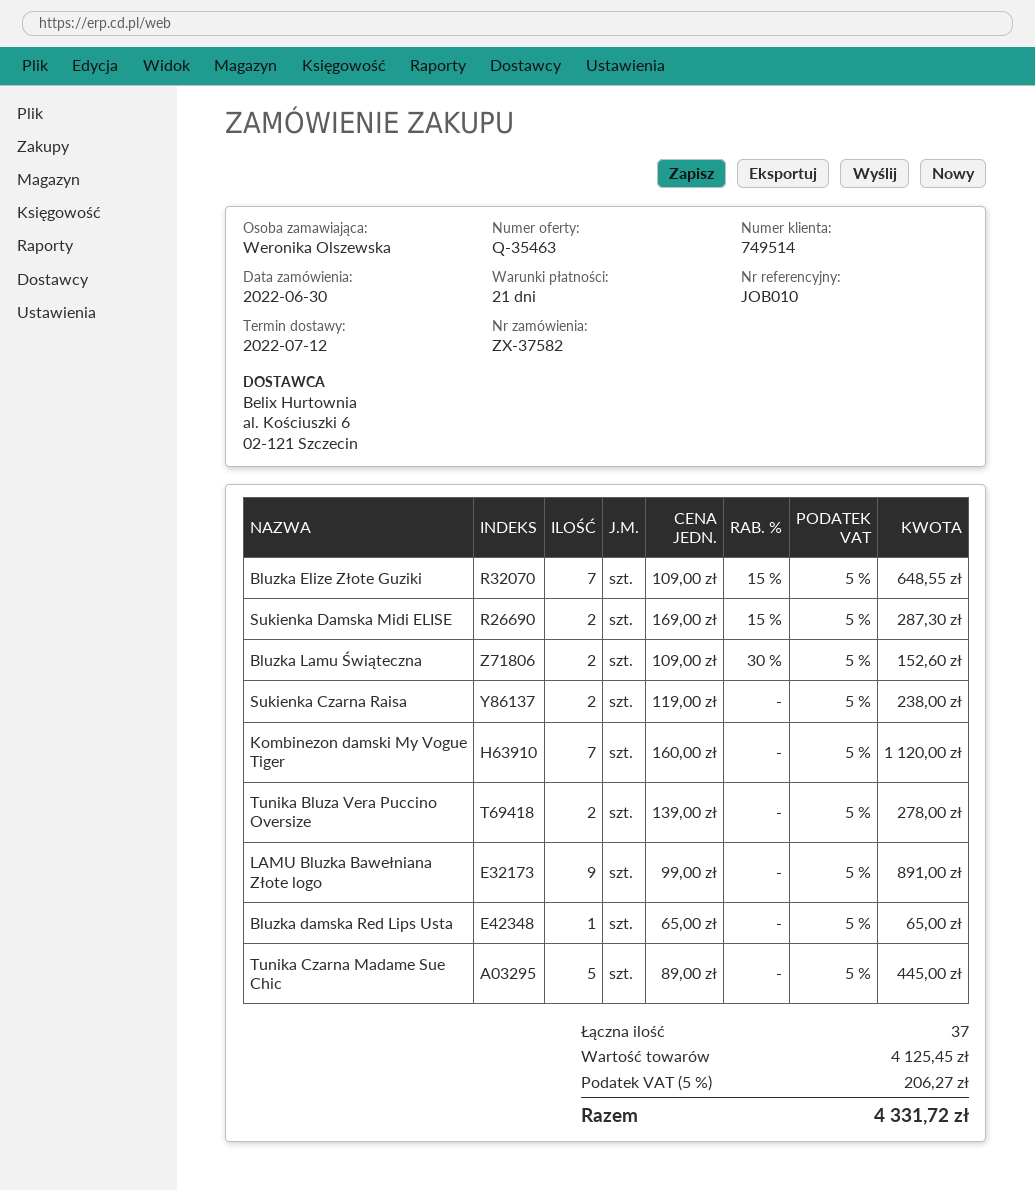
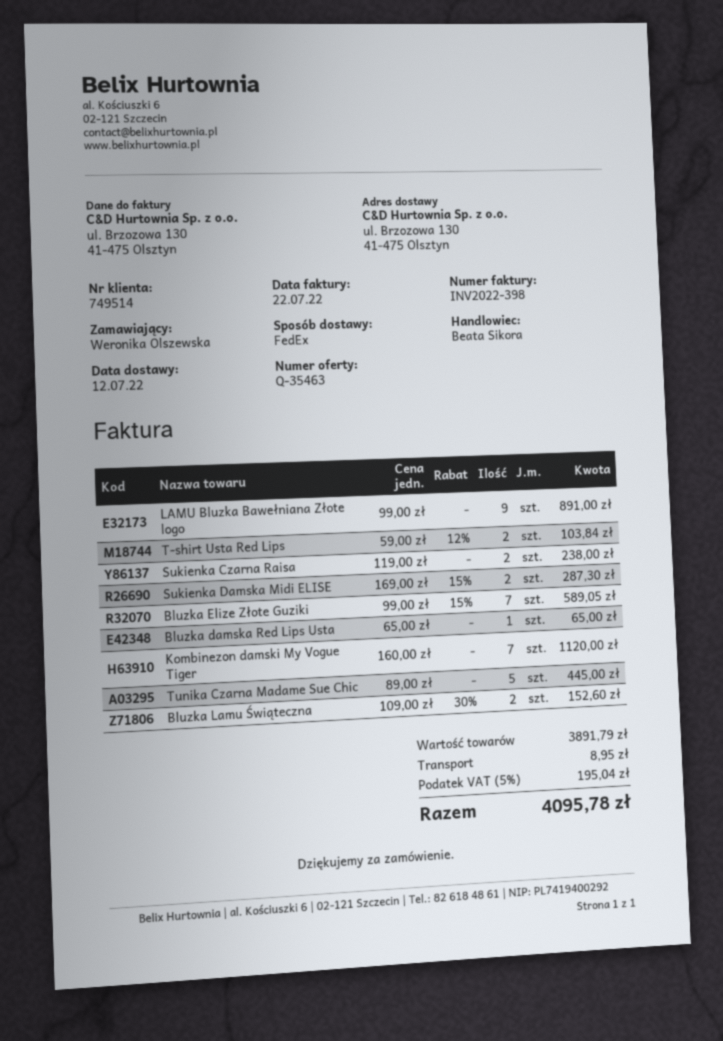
Bluzka Elize Złote Guziki: 7 x 109.00 - 15% = 648.55 -> 7 x 99.00 - 15% = 589.05
Tunika Bluza Vera Puccino Oversize: 2 x 139.00 = 278.00 -> none
T-shirt Usta Red Lips: none -> 2 x 59.00 - 12% = 103.84
subtotal: 4125.45 -> 3891.79
shipping: none -> 8.95
tax: 5% = 206.27 -> 5% = 195.04
total: 4331.72 -> 4095.78

